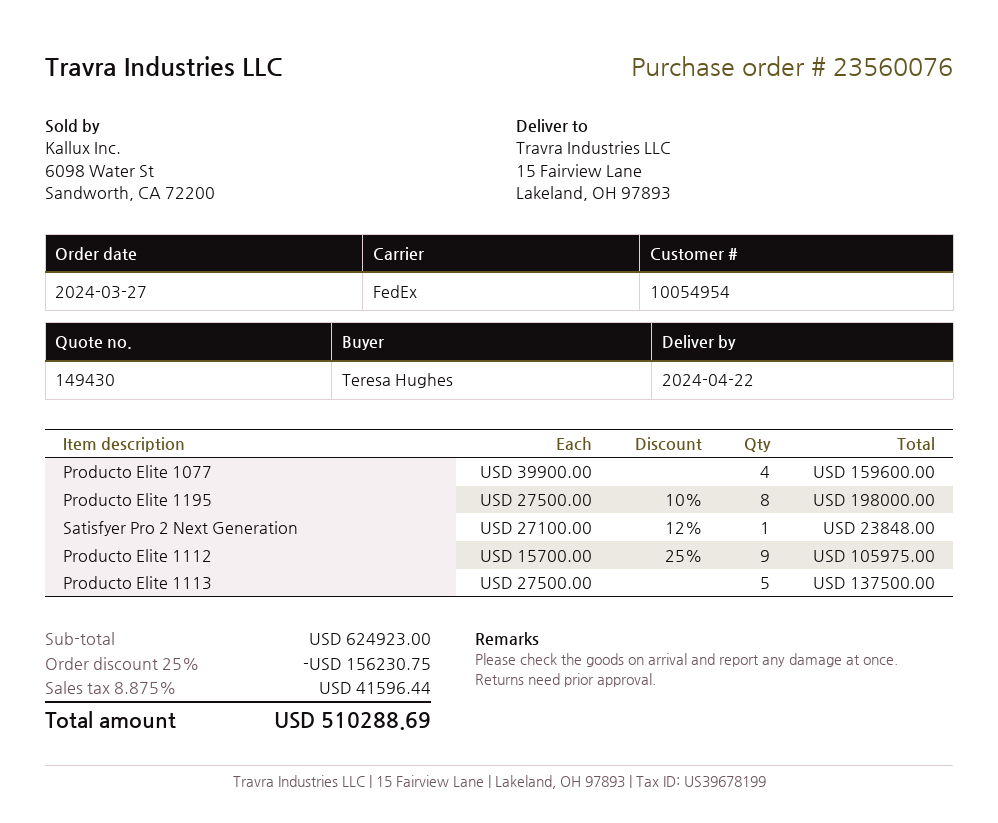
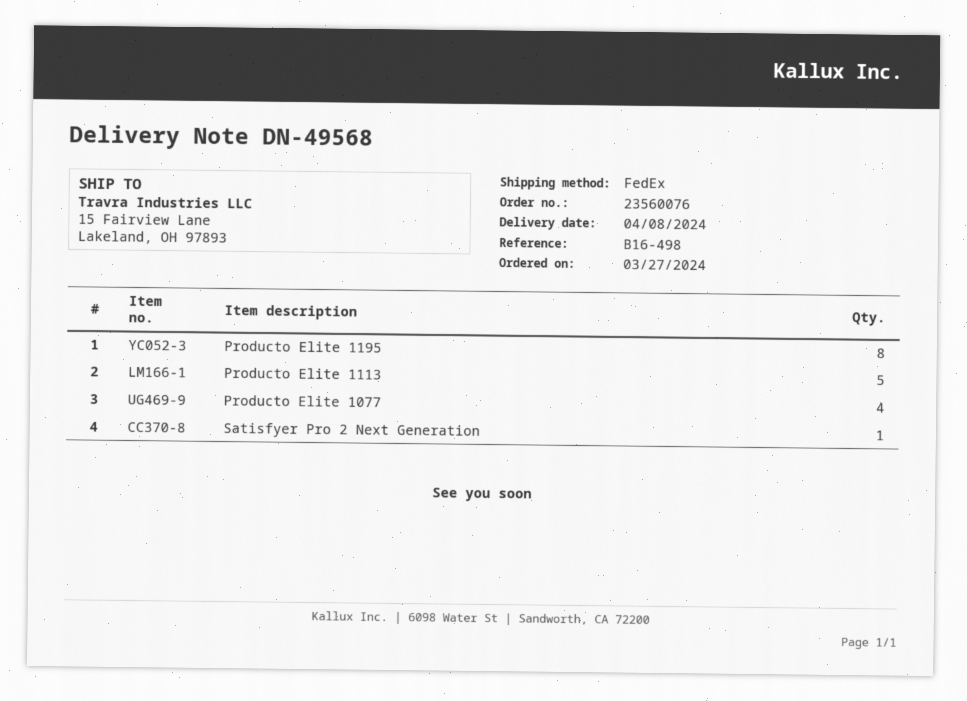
delivery date: 2024-04-22 -> 2024-04-08
Producto Elite 1112: 9 -> none

